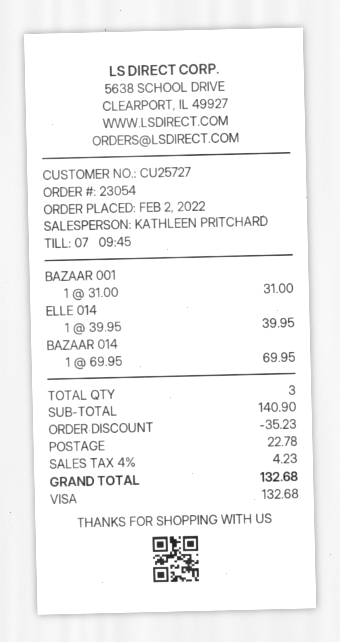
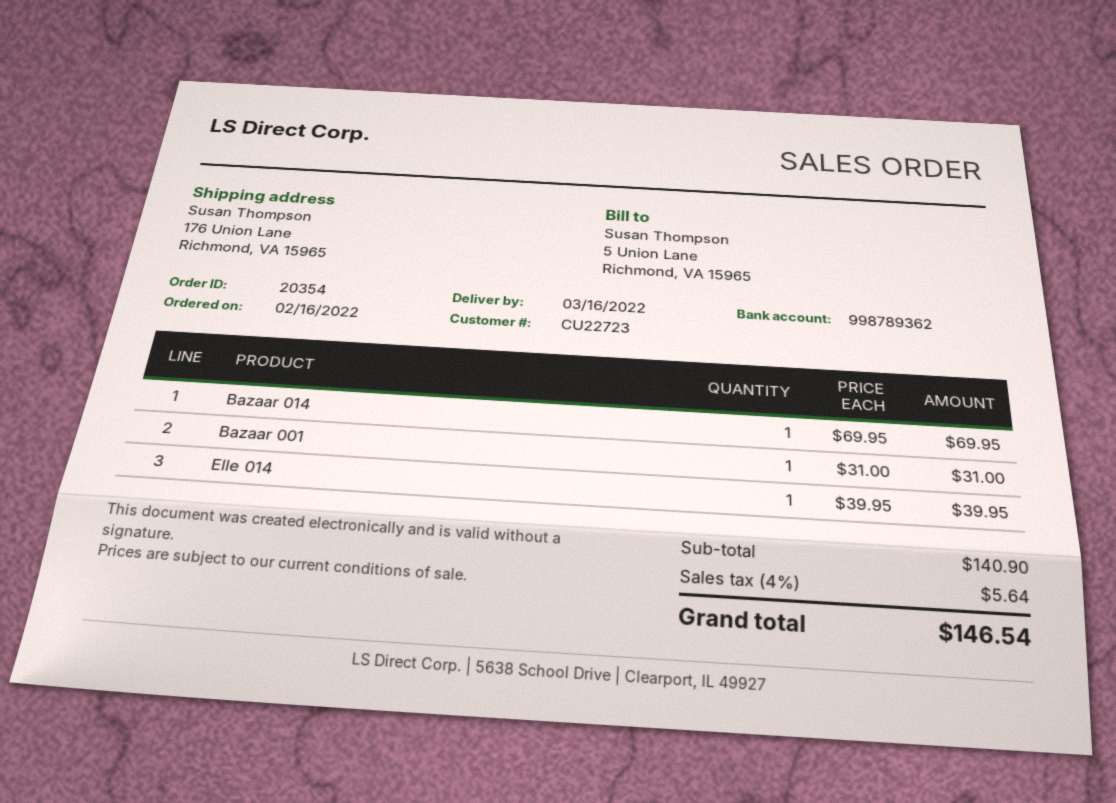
order number: 23054 -> 20354
order date: 2022-02-02 -> 2022-02-16
customer number: CU25727 -> CU22723
discount: 35.23 -> none
shipping: 22.78 -> none
tax: 4% = 4.23 -> 4% = 5.64
total: 132.68 -> 146.54

